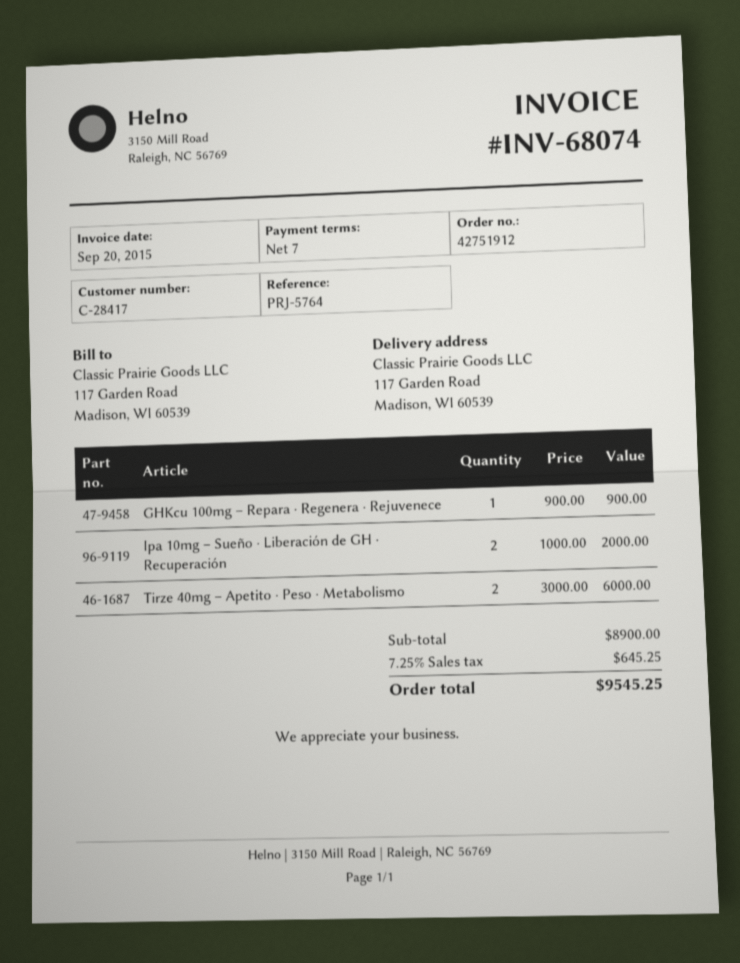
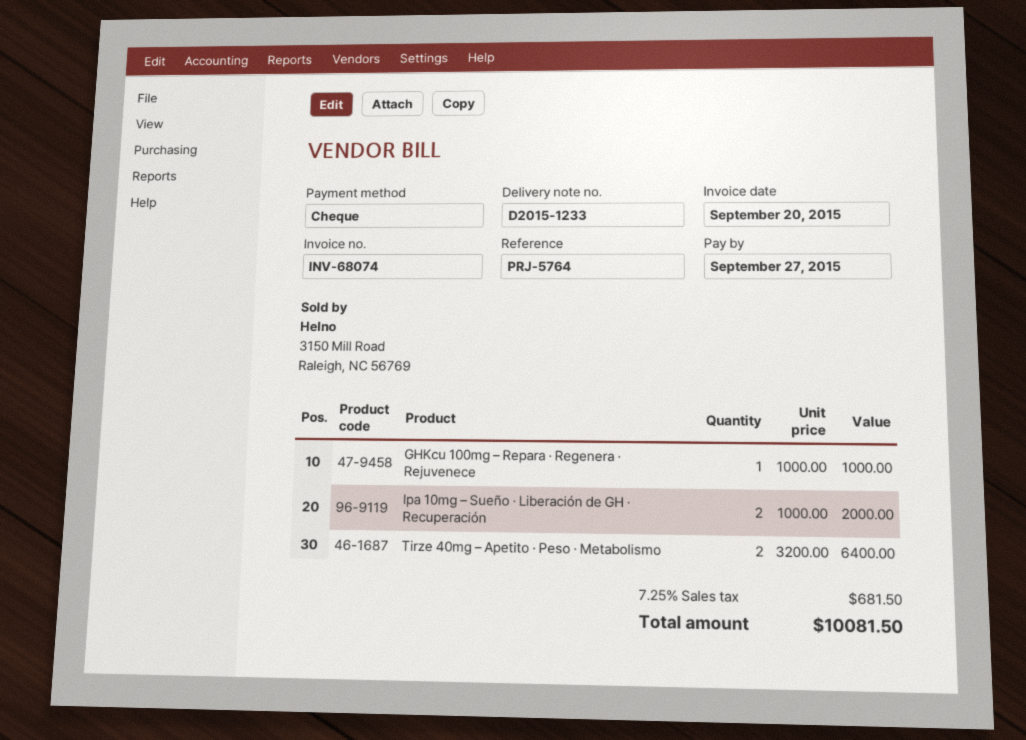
GHKcu 100mg – Repara · Regenera · Rejuvenece: 1 x 900.00 = 900.00 -> 1 x 1000.00 = 1000.00
Tirze 40mg – Apetito · Peso · Metabolismo: 2 x 3000.00 = 6000.00 -> 2 x 3200.00 = 6400.00
tax: 7.25% = 645.25 -> 7.25% = 681.50
total: 9545.25 -> 10081.50

